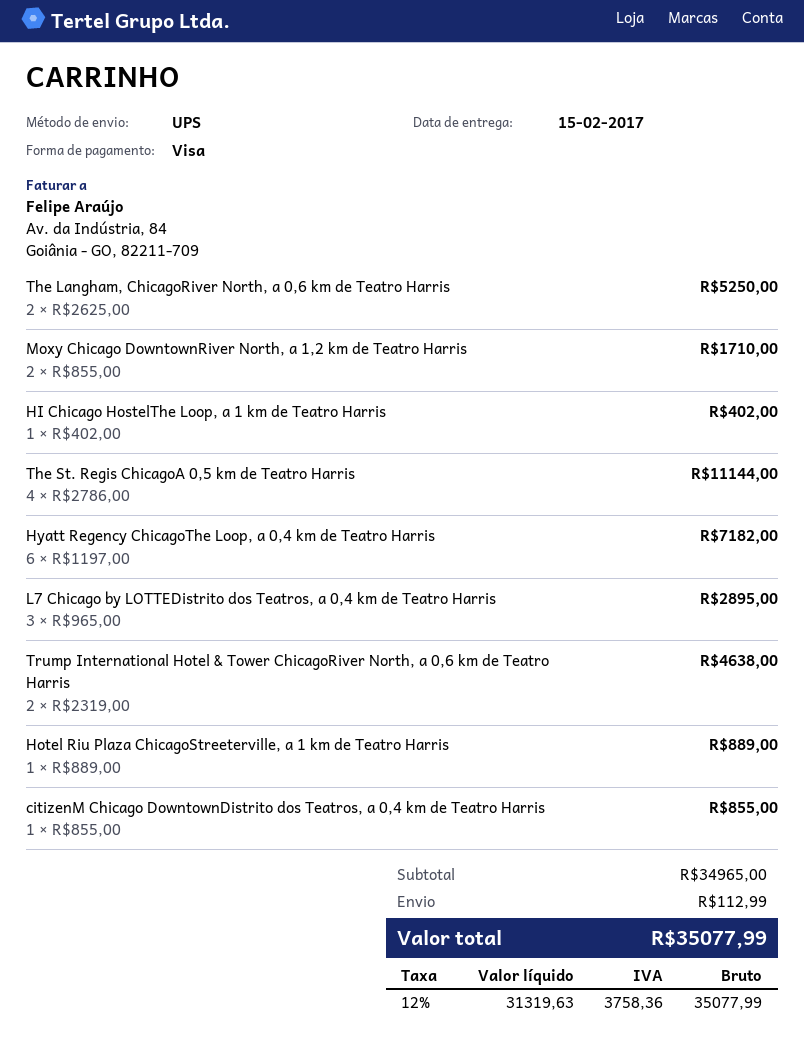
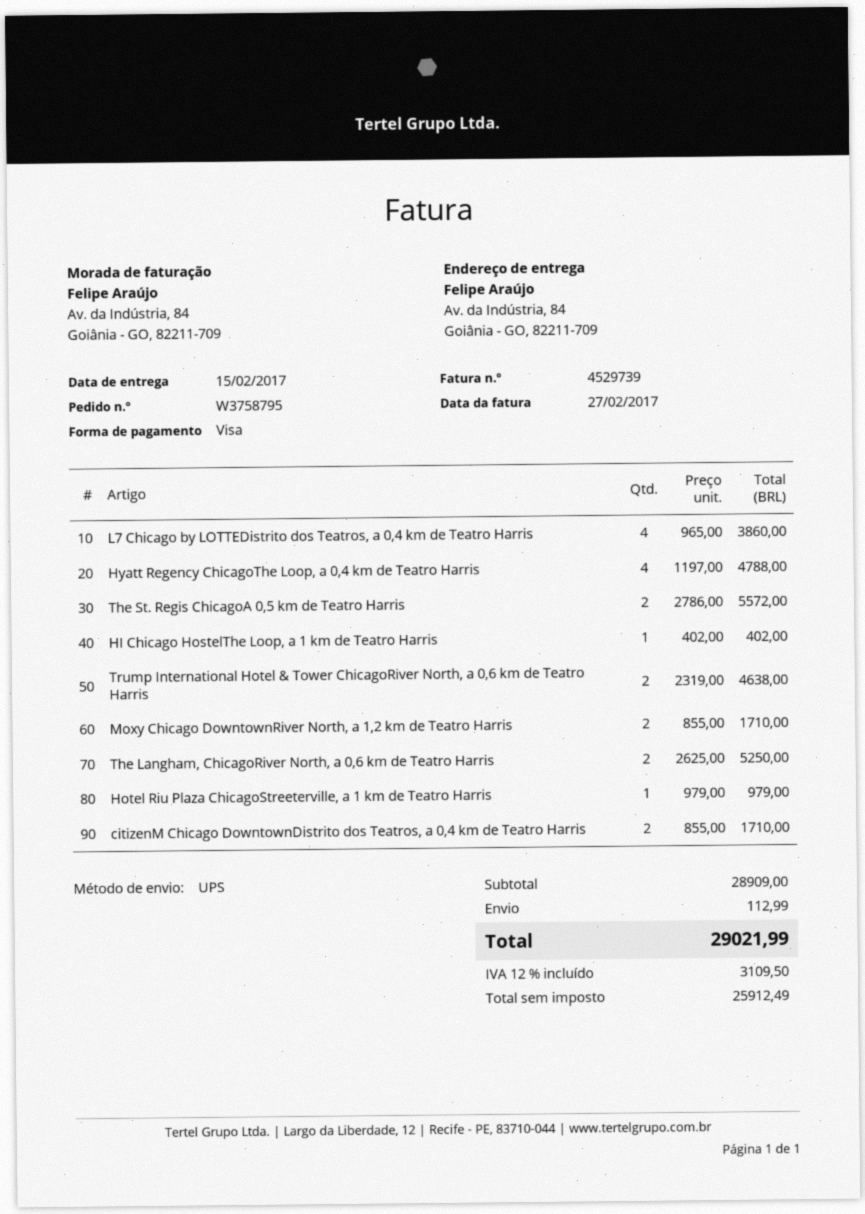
The St. Regis ChicagoA 0,5 km de Teatro Harris: 4 x 2786.00 = 11144.00 -> 2 x 2786.00 = 5572.00
Hyatt Regency ChicagoThe Loop, a 0,4 km de Teatro Harris: 6 x 1197.00 = 7182.00 -> 4 x 1197.00 = 4788.00
L7 Chicago by LOTTEDistrito dos Teatros, a 0,4 km de Teatro Harris: 3 x 965.00 = 2895.00 -> 4 x 965.00 = 3860.00
Hotel Riu Plaza ChicagoStreeterville, a 1 km de Teatro Harris: 1 x 889.00 = 889.00 -> 1 x 979.00 = 979.00
citizenM Chicago DowntownDistrito dos Teatros, a 0,4 km de Teatro Harris: 1 x 855.00 = 855.00 -> 2 x 855.00 = 1710.00
subtotal: 34965.00 -> 28909.00
net: 31319.63 -> 25912.49
tax: 12% = 3758.36 -> 12% = 3109.50
total: 35077.99 -> 29021.99

